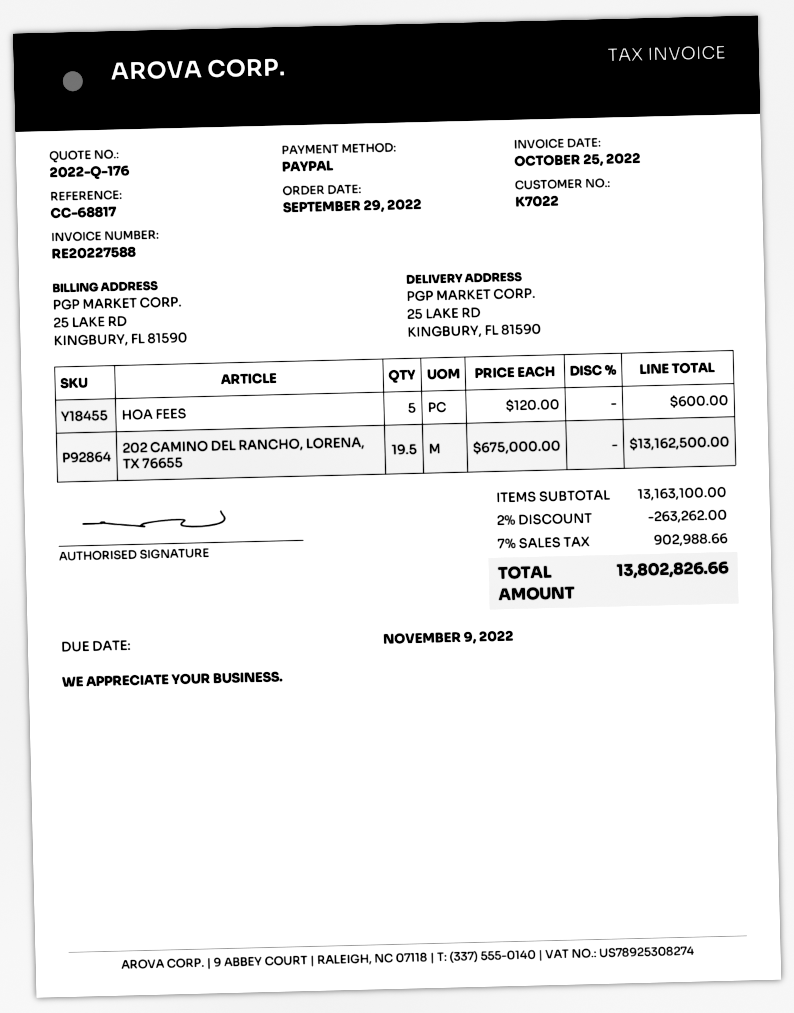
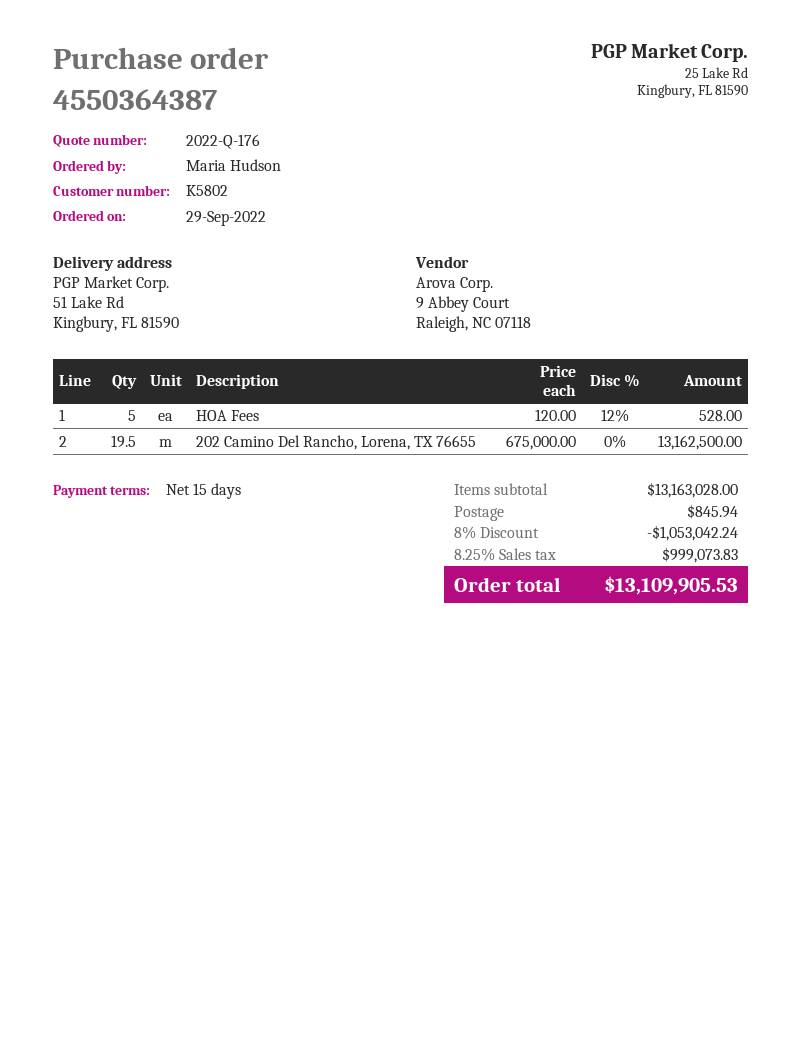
customer number: K7022 -> K5802
ship to: 25 LAKE RD, KINGBURY, FL 81590 -> 51 Lake Rd, Kingbury, FL 81590
HOA FEES: 5 x 120.00 = 600.00 -> 5 x 120.00 - 12% = 528.00
subtotal: 13163100.00 -> 13163028.00
discount: 2% = 263262.00 -> 8% = 1053042.24
shipping: none -> 845.94
tax: 7% = 902988.66 -> 8.25% = 999073.83
total: 13802826.66 -> 13109905.53

